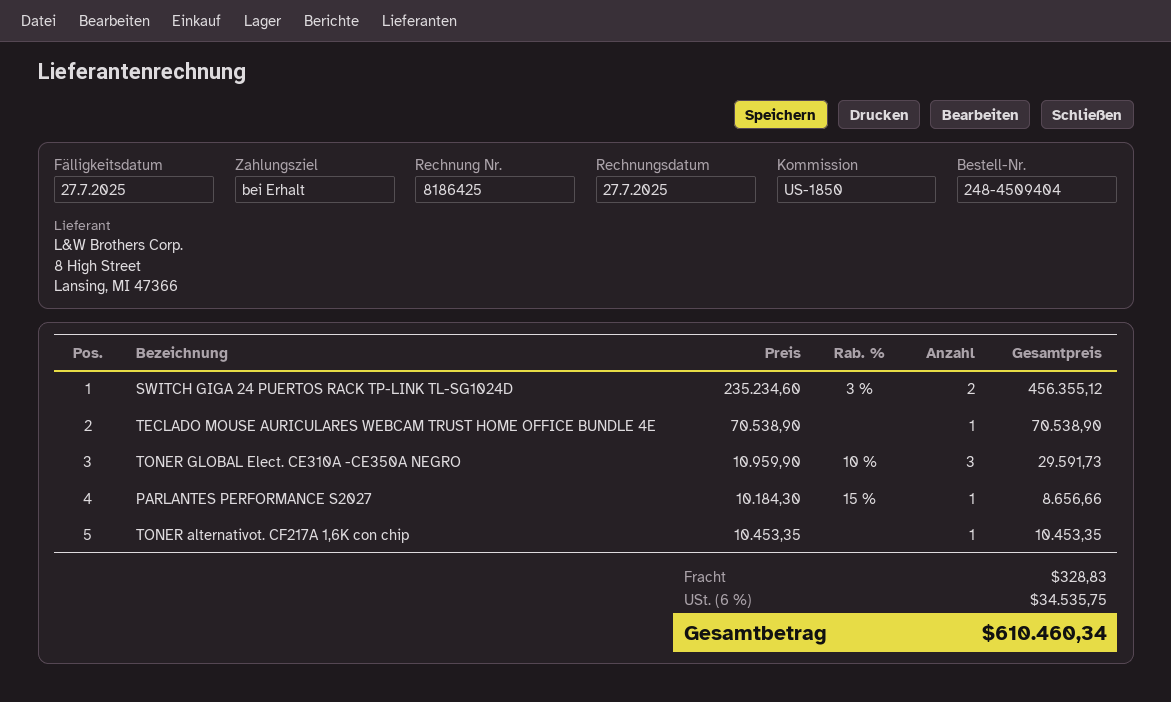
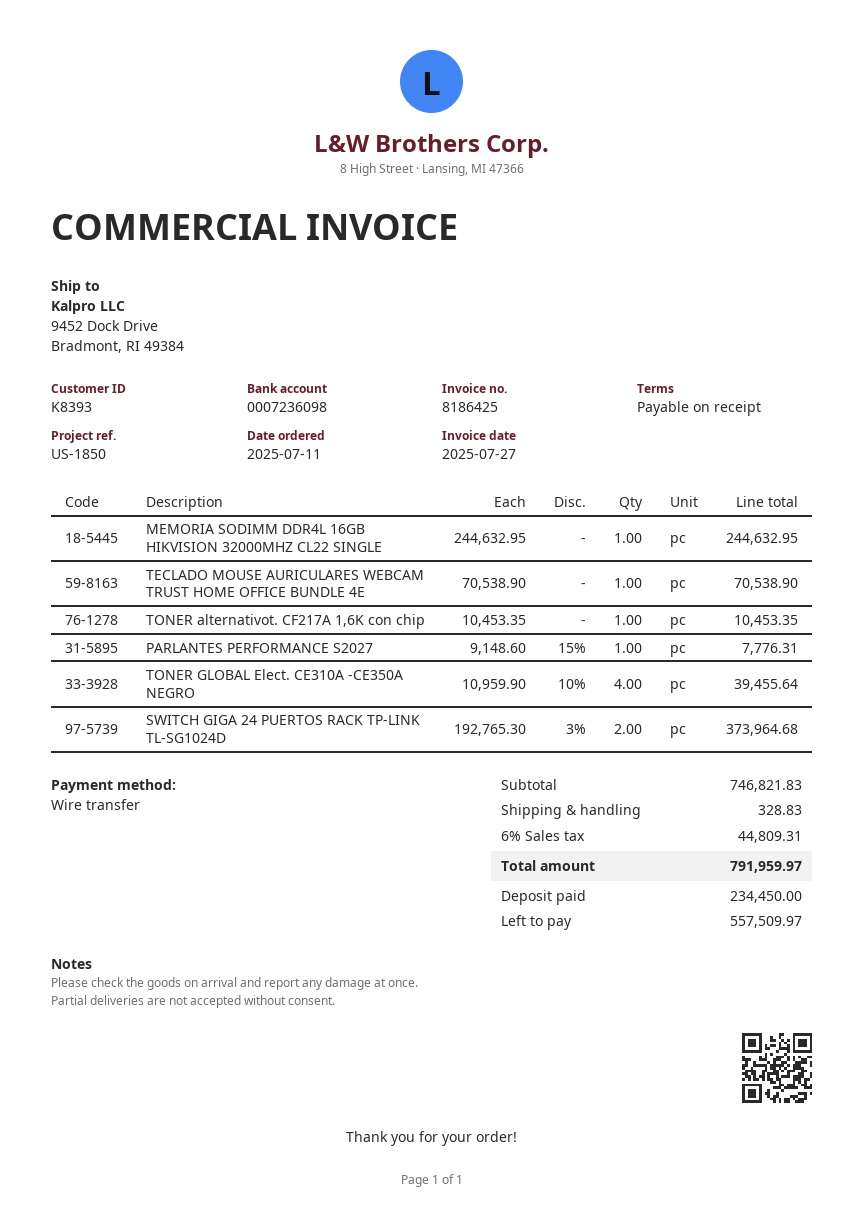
SWITCH GIGA 24 PUERTOS RACK TP-LINK TL-SG1024D: 2 x 235234.60 - 3% = 456355.12 -> 2 x 192765.30 - 3% = 373964.68
TONER GLOBAL Elect. CE310A -CE350A NEGRO: 3 x 10959.90 - 10% = 29591.73 -> 4 x 10959.90 - 10% = 39455.64
PARLANTES PERFORMANCE S2027: 1 x 10184.30 - 15% = 8656.66 -> 1 x 9148.60 - 15% = 7776.31
MEMORIA SODIMM DDR4L 16GB HIKVISION 32000MHZ CL22 SINGLE: none -> 1 x 244632.95 = 244632.95
tax: 6% = 34535.75 -> 6% = 44809.31
total: 610460.34 -> 791959.97

